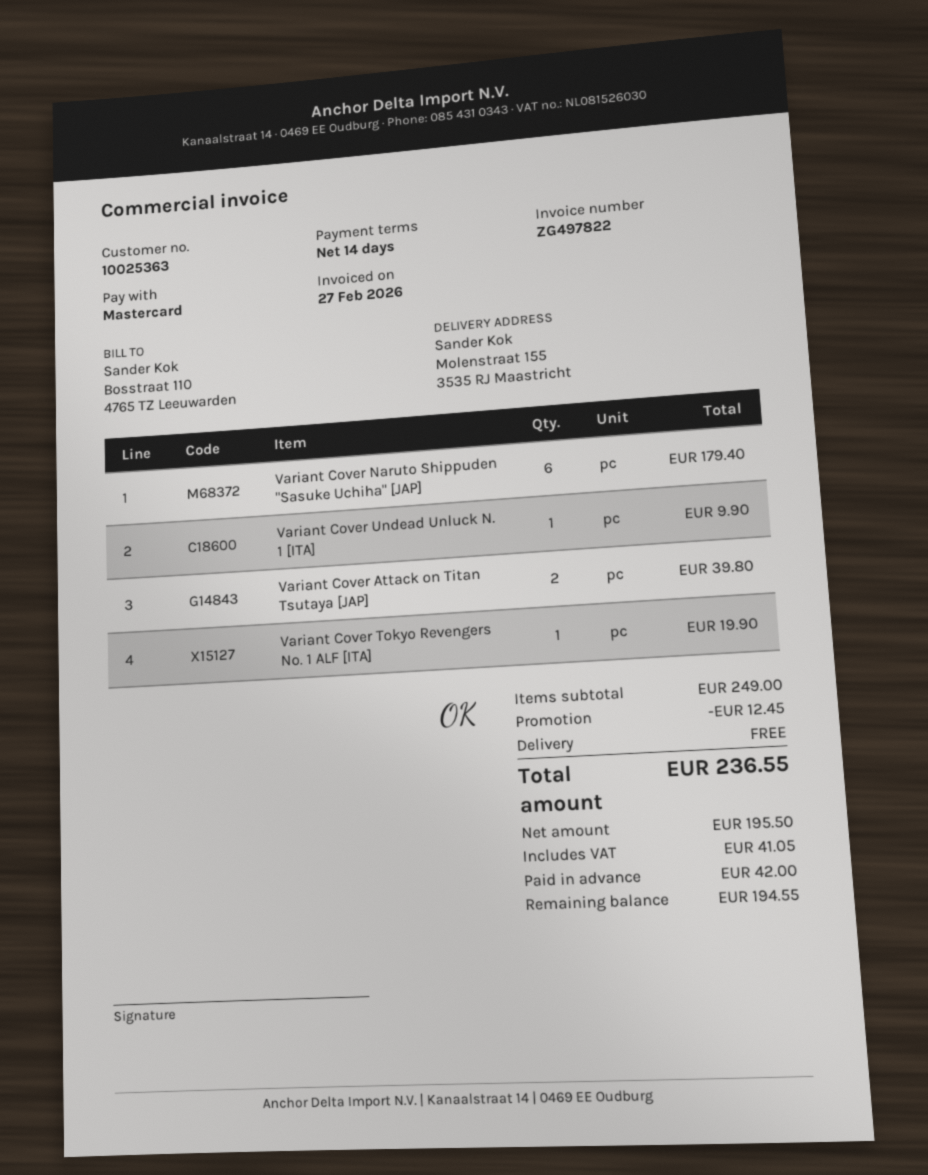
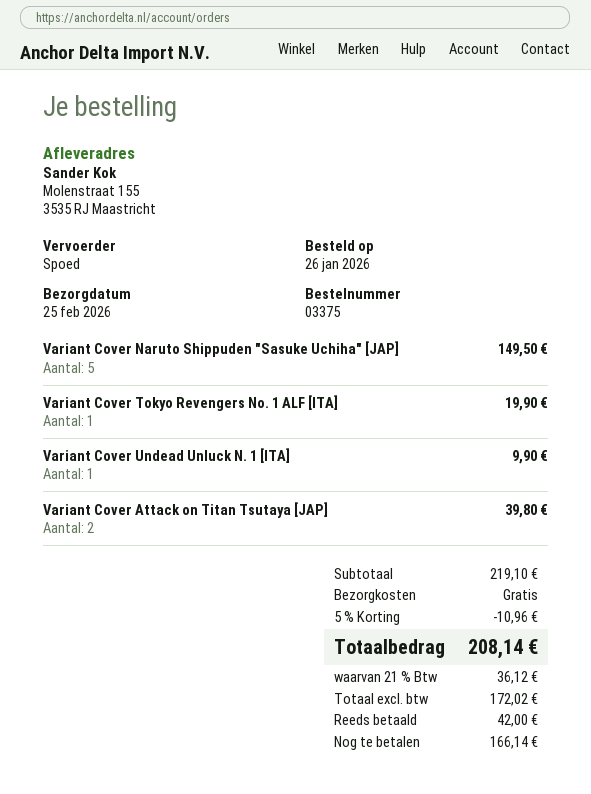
Variant Cover Naruto Shippuden "Sasuke Uchiha" [JAP]: 6 for 179.40 -> 5 for 149.50
subtotal: 249.00 -> 219.10
discount: 12.45 -> 10.96
net: 195.50 -> 172.02
tax: 41.05 -> 36.12
total: 236.55 -> 208.14
balance: 194.55 -> 166.14

